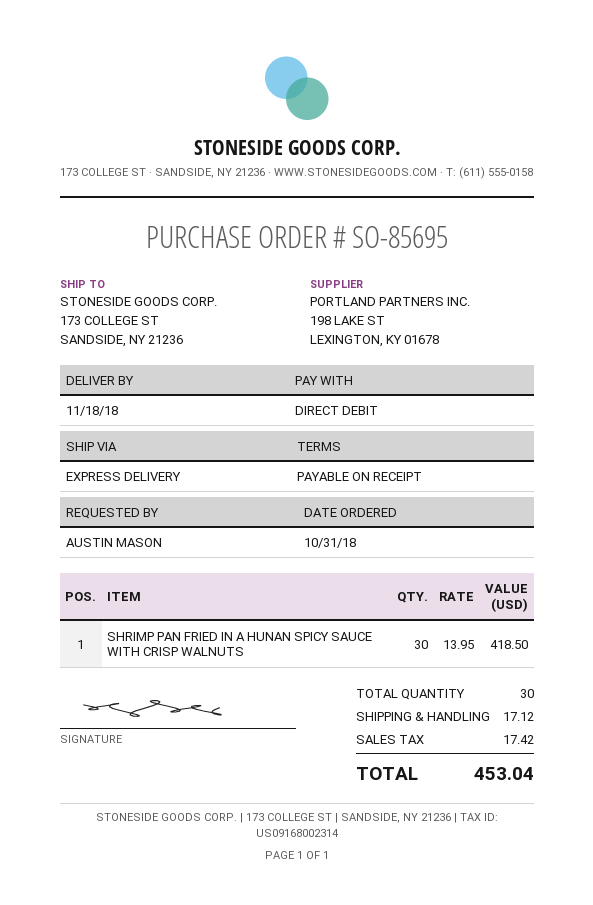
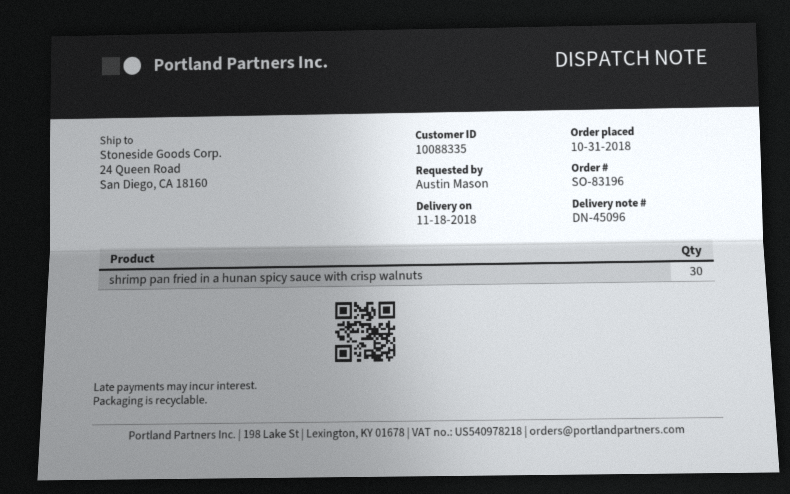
order number: SO-85695 -> SO-83196
ship to: 173 COLLEGE ST, SANDSIDE, NY 21236 -> 24 Queen Road, San Diego, CA 18160

